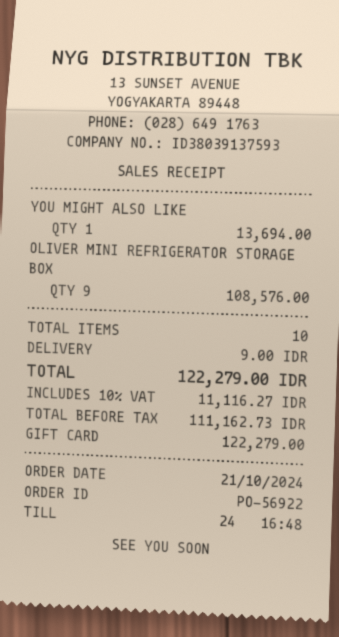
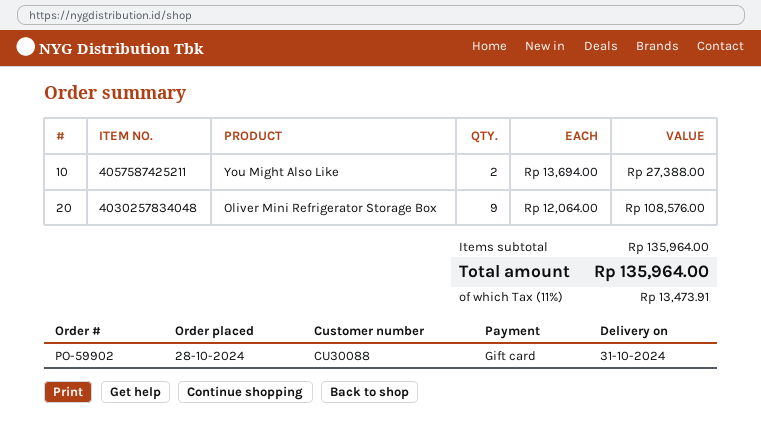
order number: PO-56922 -> PO-59902
order date: 2024-10-21 -> 2024-10-28
YOU MIGHT ALSO LIKE: 1 for 13694.00 -> 2 for 27388.00
shipping: 9.00 -> none
tax: 10% = 11116.27 -> 11% = 13473.91
total: 122279.00 -> 135964.00

